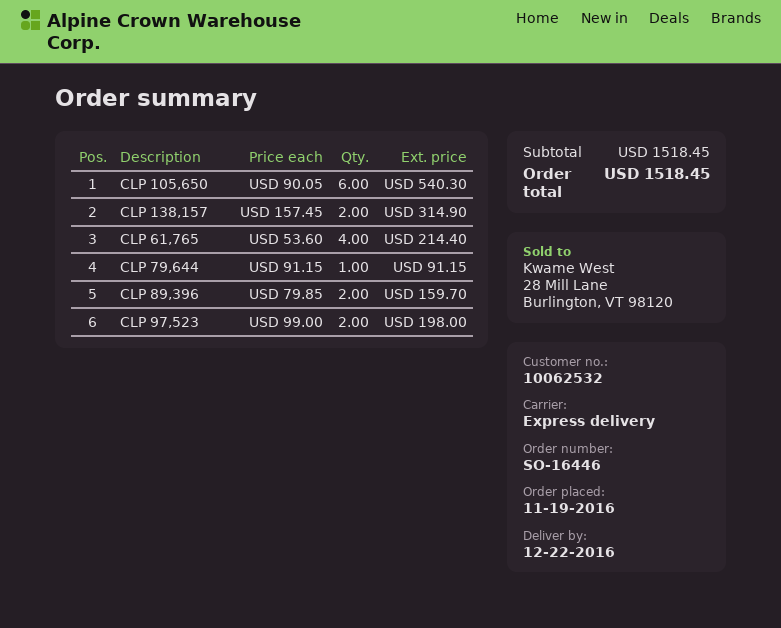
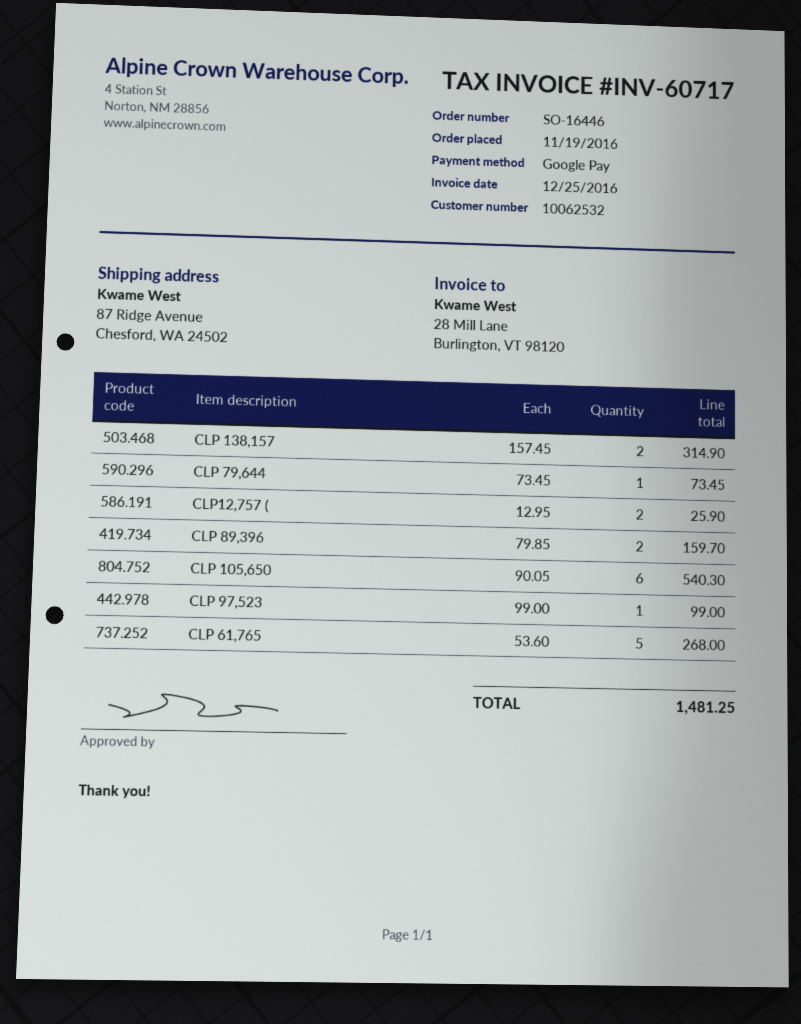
CLP 61,765: 4 x 53.60 = 214.40 -> 5 x 53.60 = 268.00
CLP 79,644: 1 x 91.15 = 91.15 -> 1 x 73.45 = 73.45
CLP 97,523: 2 x 99.00 = 198.00 -> 1 x 99.00 = 99.00
CLP12,757 (: none -> 2 x 12.95 = 25.90
total: 1518.45 -> 1481.25

